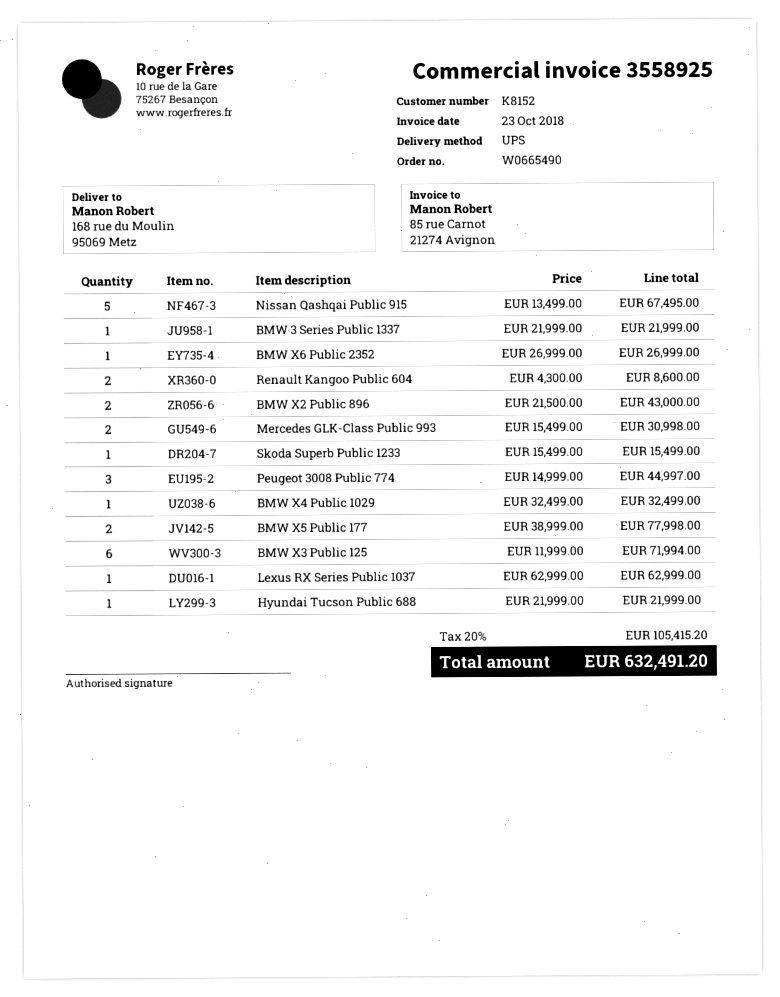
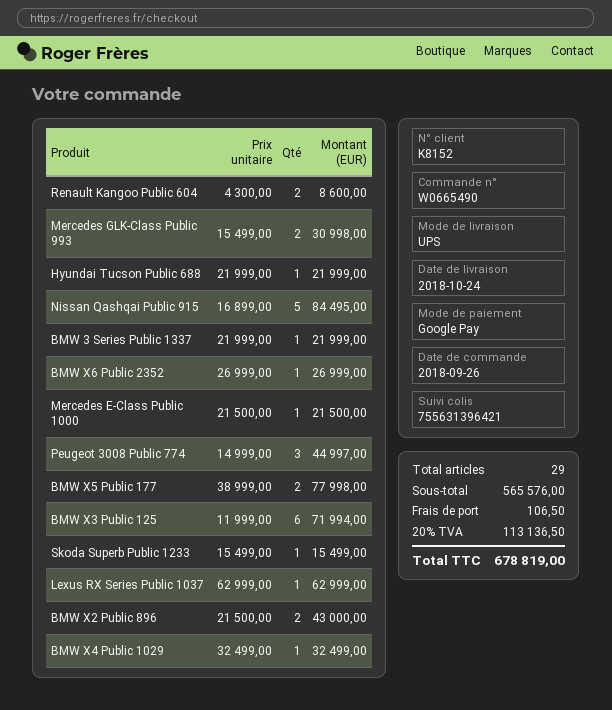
Nissan Qashqai Public 915: 5 x 13499.00 = 67495.00 -> 5 x 16899.00 = 84495.00
Mercedes E-Class Public 1000: none -> 1 x 21500.00 = 21500.00
shipping: none -> 106.50
tax: 20% = 105415.20 -> 20% = 113136.50
total: 632491.20 -> 678819.00

